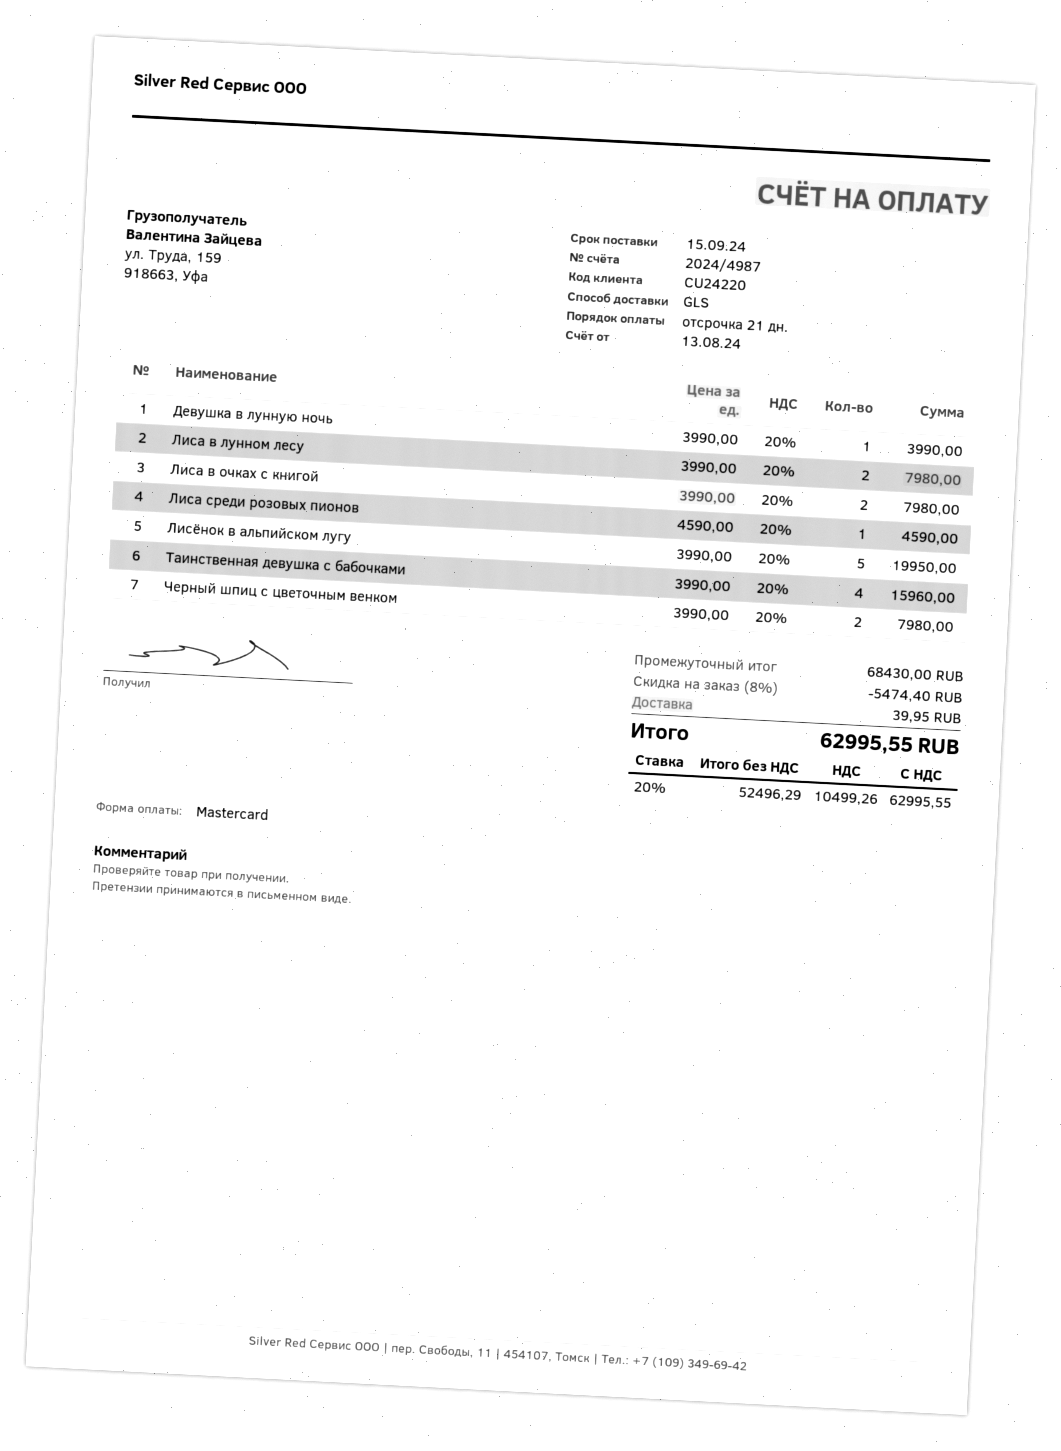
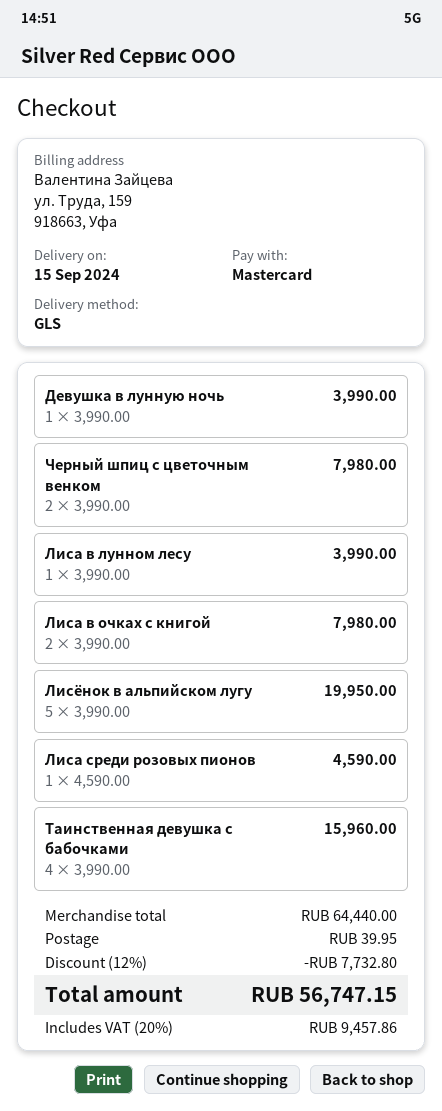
Лиса в лунном лесу: 2 x 3990.00 = 7980.00 -> 1 x 3990.00 = 3990.00
subtotal: 68430.00 -> 64440.00
discount: 8% = 5474.40 -> 12% = 7732.80
tax: 20% = 10499.26 -> 20% = 9457.86
total: 62995.55 -> 56747.15

